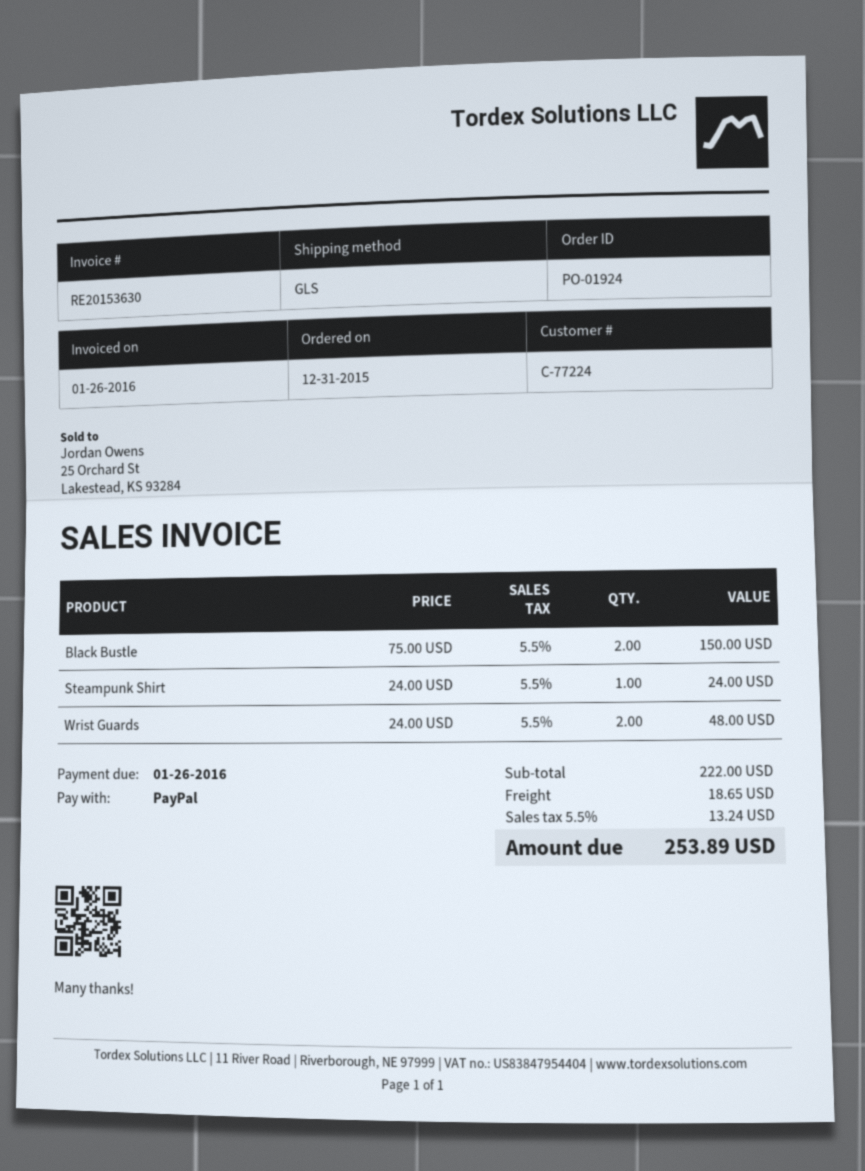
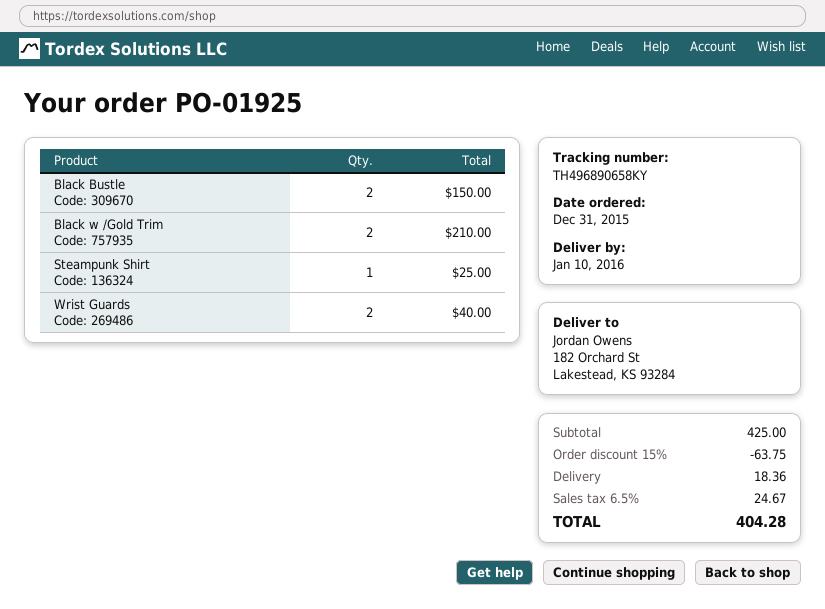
order number: PO-01924 -> PO-01925
Steampunk Shirt: 1 for 24.00 -> 1 for 25.00
Wrist Guards: 2 for 48.00 -> 2 for 40.00
Black w /Gold Trim: none -> 2 for 210.00
subtotal: 222.00 -> 425.00
discount: none -> 15% = 63.75
shipping: 18.65 -> 18.36
tax: 5.5% = 13.24 -> 6.5% = 24.67
total: 253.89 -> 404.28

